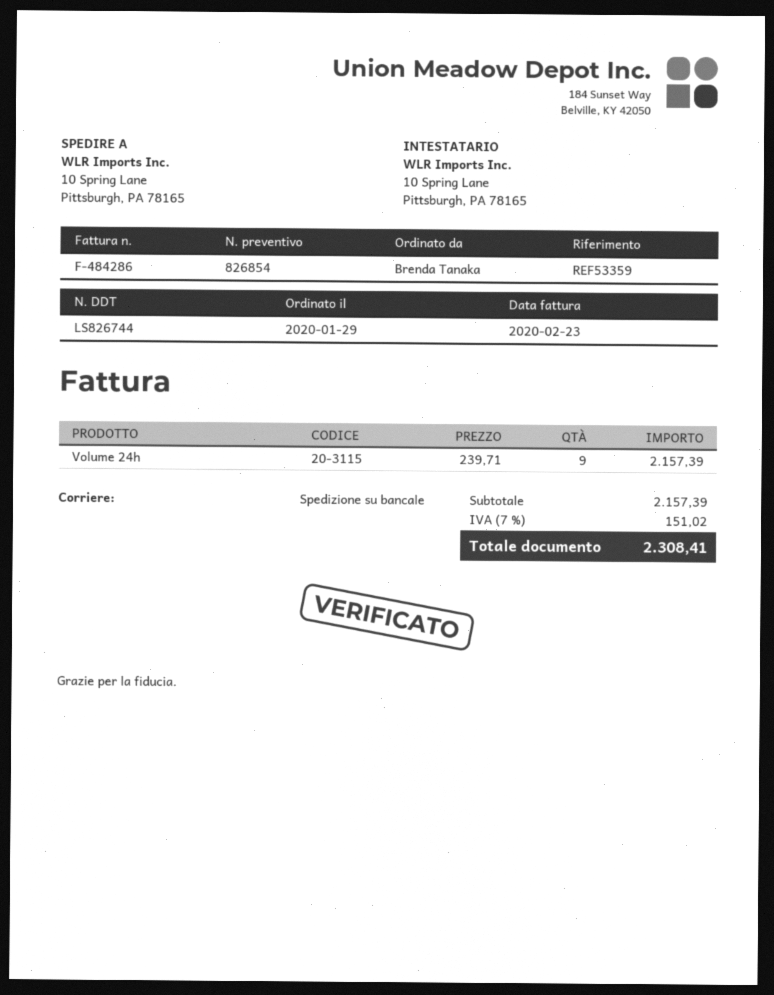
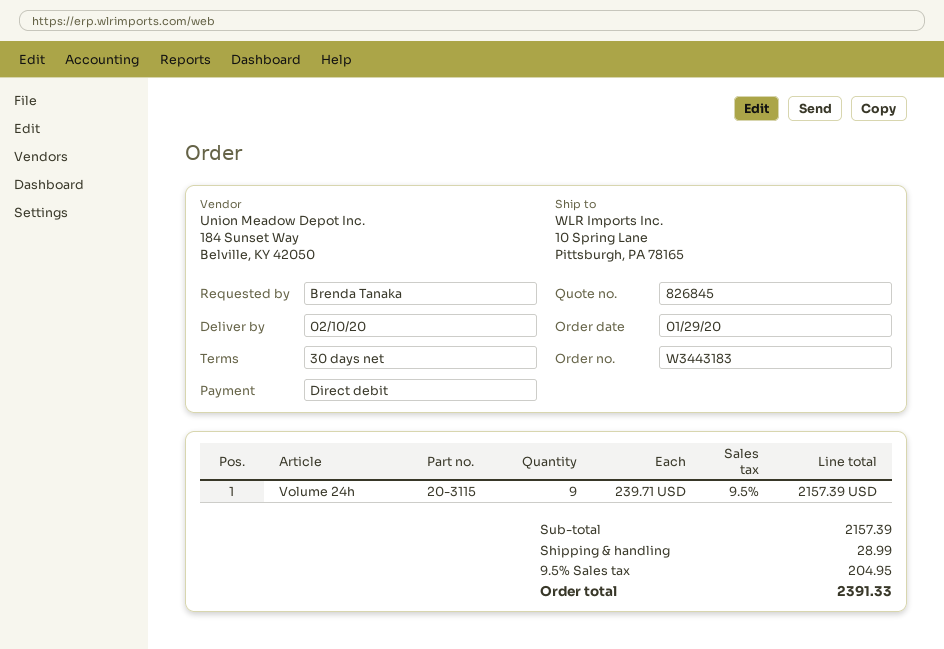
quote number: 826854 -> 826845
shipping: none -> 28.99
tax: 7% = 151.02 -> 9.5% = 204.95
total: 2308.41 -> 2391.33

